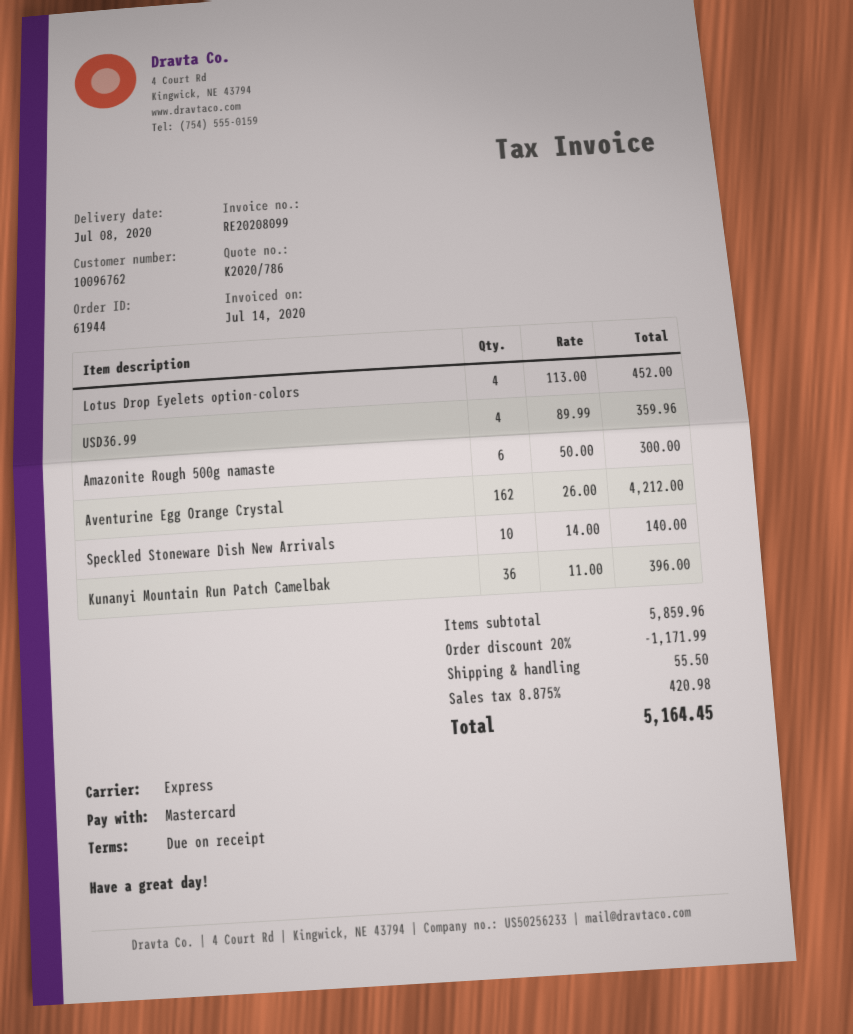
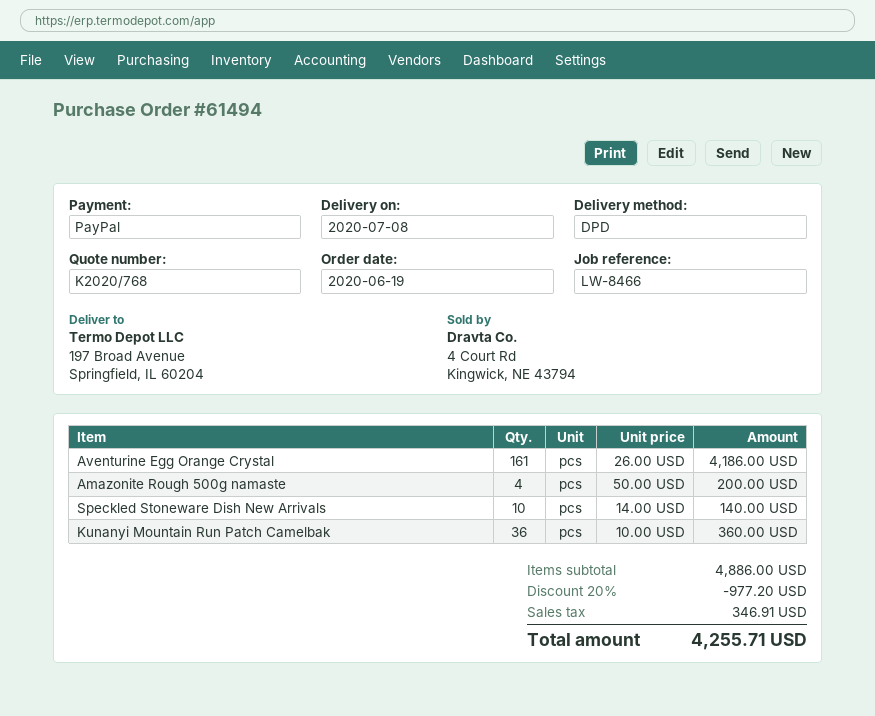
quote number: K2020/786 -> K2020/768
order number: 61944 -> 61494
payment method: Mastercard -> PayPal
shipping method: express -> DPD
Lotus Drop Eyelets option-colors: 4 x 113.00 = 452.00 -> none
USD36.99: 4 x 89.99 = 359.96 -> none
Amazonite Rough 500g namaste: 6 x 50.00 = 300.00 -> 4 x 50.00 = 200.00
Aventurine Egg Orange Crystal: 162 x 26.00 = 4212.00 -> 161 x 26.00 = 4186.00
Kunanyi Mountain Run Patch Camelbak: 36 x 11.00 = 396.00 -> 36 x 10.00 = 360.00
subtotal: 5859.96 -> 4886.00
discount: 20% = 1171.99 -> 20% = 977.20
shipping: 55.50 -> none
tax: 420.98 -> 346.91
total: 5164.45 -> 4255.71

